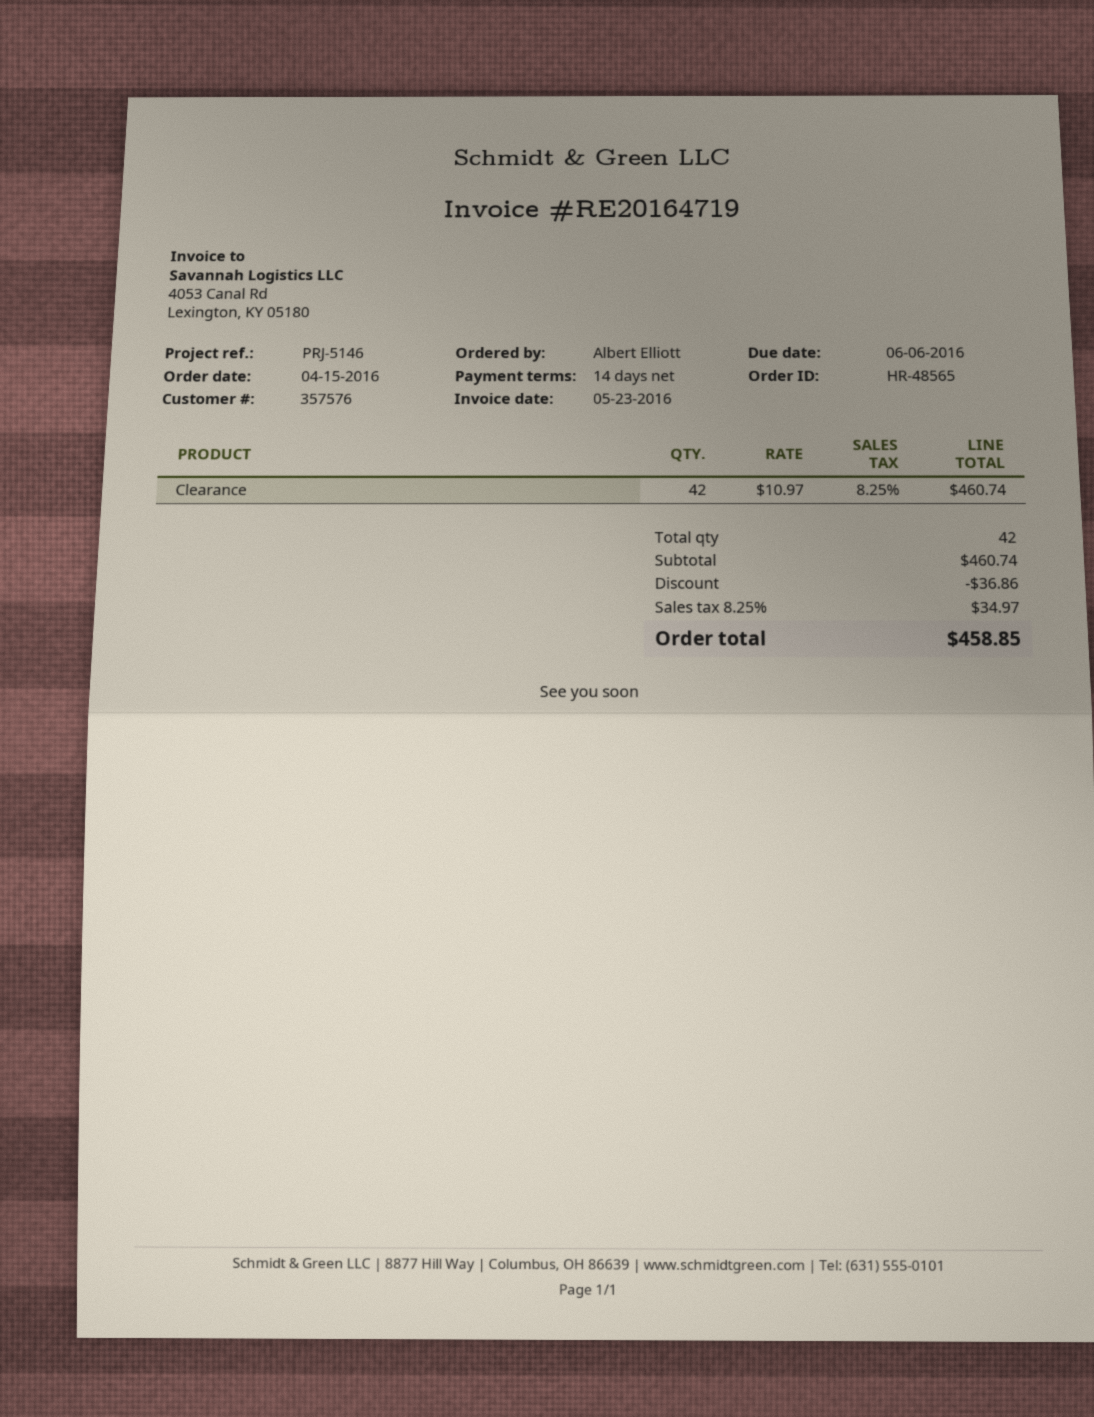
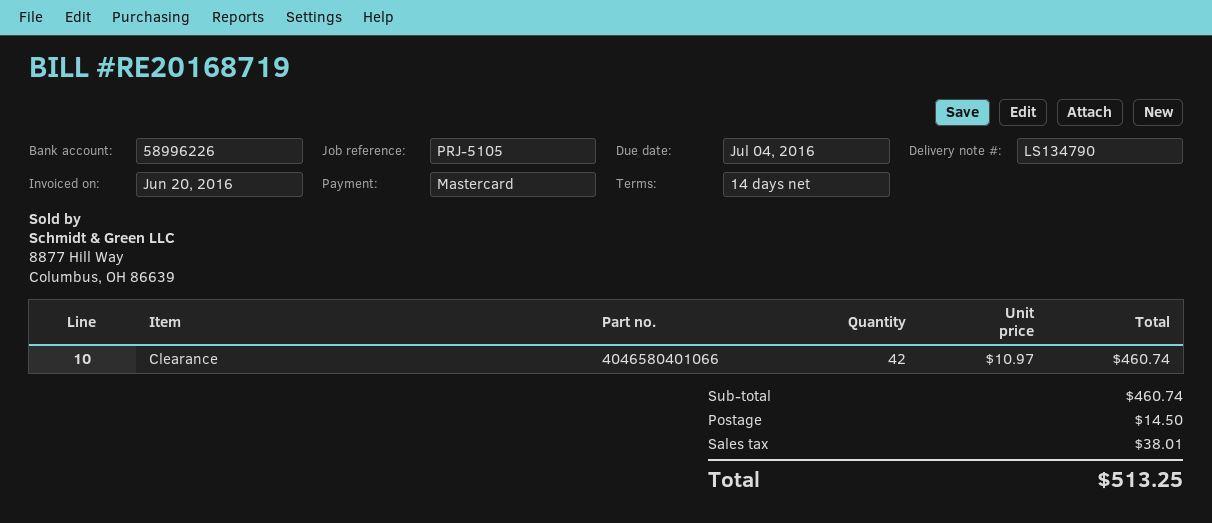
invoice number: RE20164719 -> RE20168719
invoice date: 2016-05-23 -> 2016-06-20
due date: 2016-06-06 -> 2016-07-04
reference: PRJ-5146 -> PRJ-5105
discount: 36.86 -> none
shipping: none -> 14.50
tax: 34.97 -> 38.01
total: 458.85 -> 513.25

